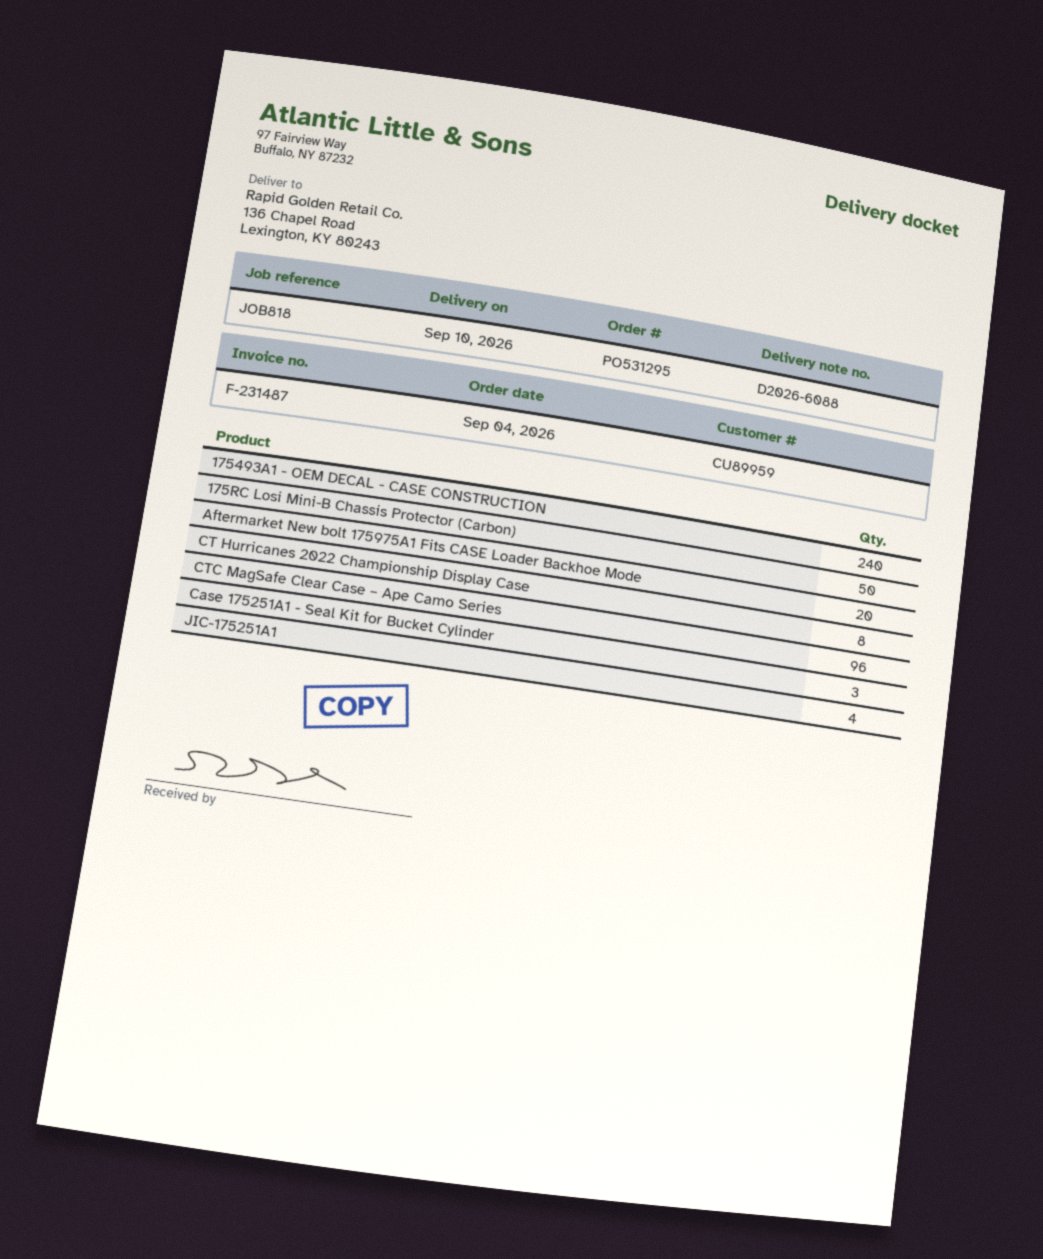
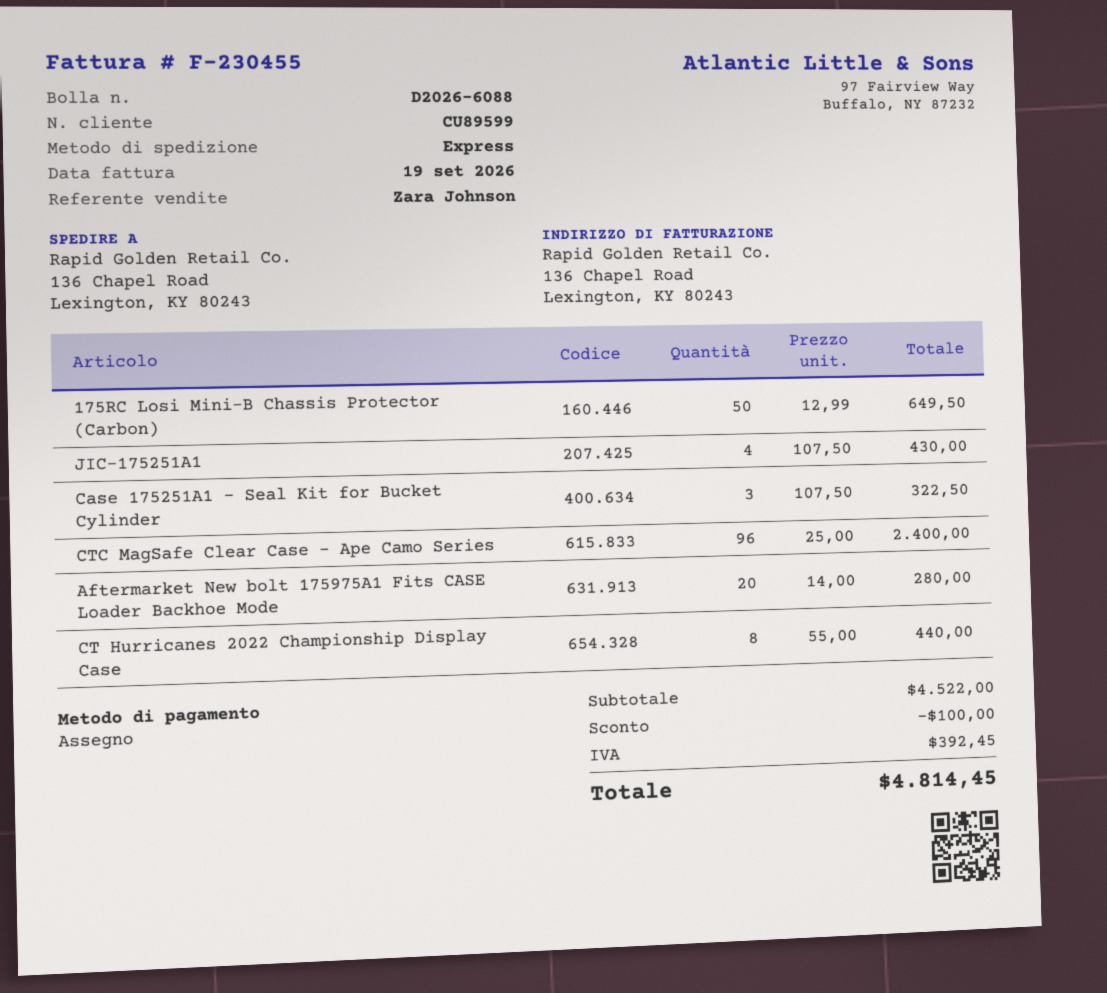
invoice number: F-231487 -> F-230455
customer number: CU89959 -> CU89599
175493A1 - OEM DECAL - CASE CONSTRUCTION: 240 -> none

